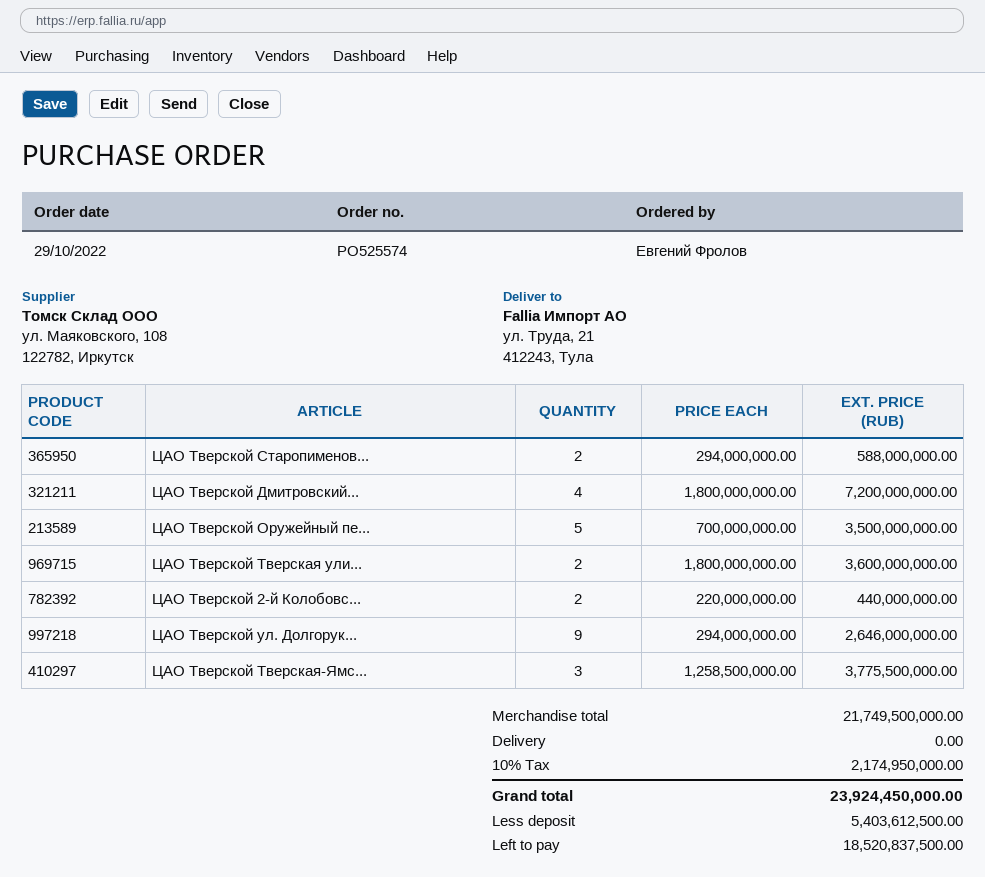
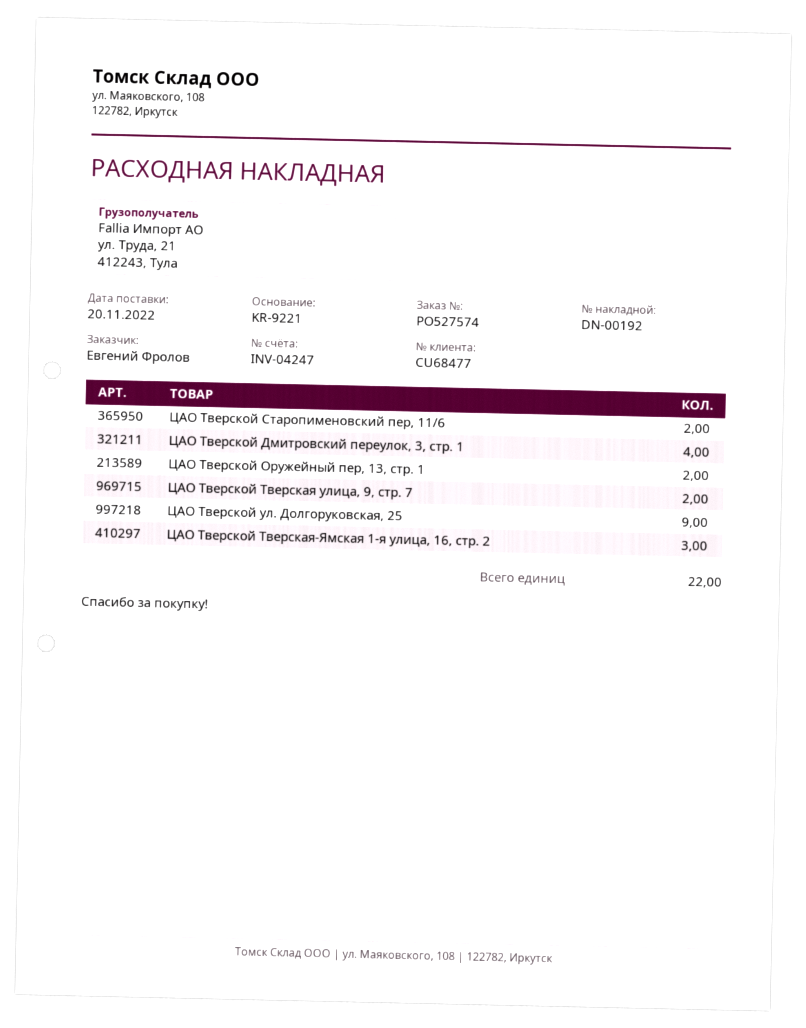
order number: PO525574 -> PO527574
ЦАО Тверской Оружейный пе...: 5 -> 2
ЦАО Тверской 2-й Колобовс...: 2 -> none

